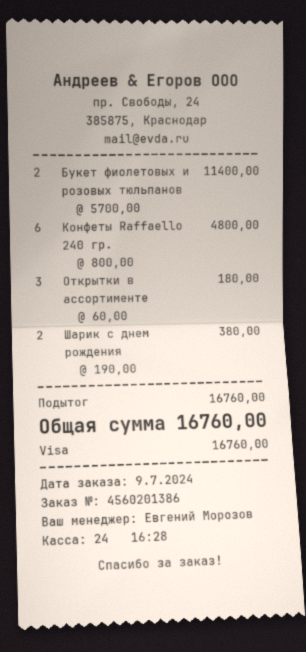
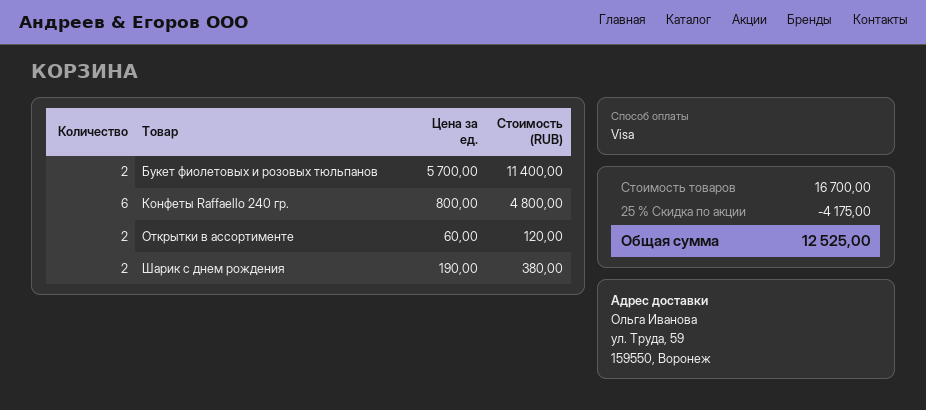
Открытки в ассортименте: 3 x 60.00 = 180.00 -> 2 x 60.00 = 120.00
subtotal: 16760.00 -> 16700.00
discount: none -> 25% = 4175.00
total: 16760.00 -> 12525.00

